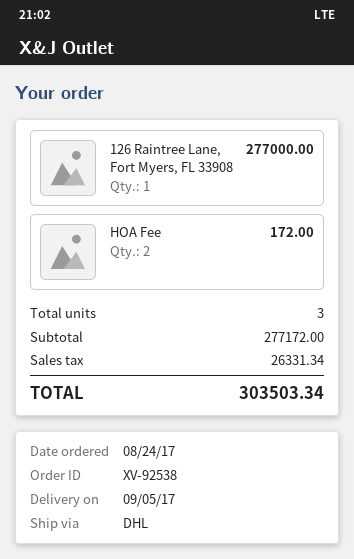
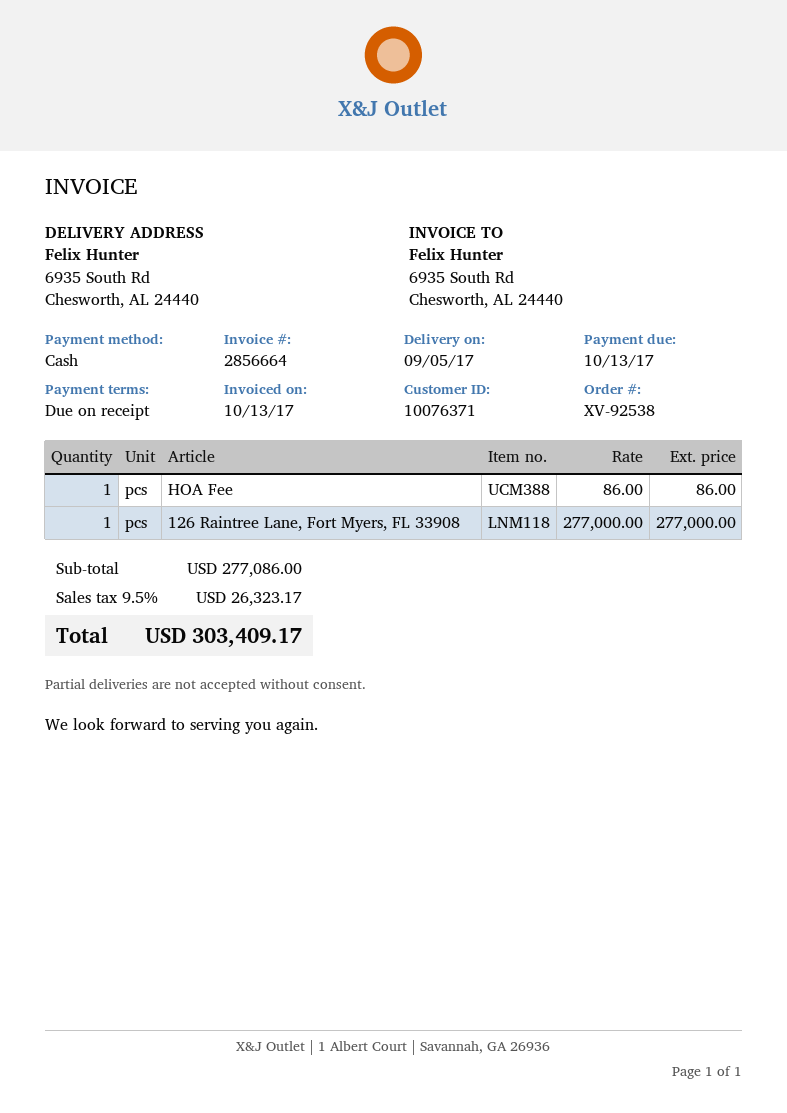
HOA Fee: 2 for 172.00 -> 1 for 86.00
subtotal: 277172.00 -> 277086.00
tax: 26331.34 -> 26323.17
total: 303503.34 -> 303409.17

